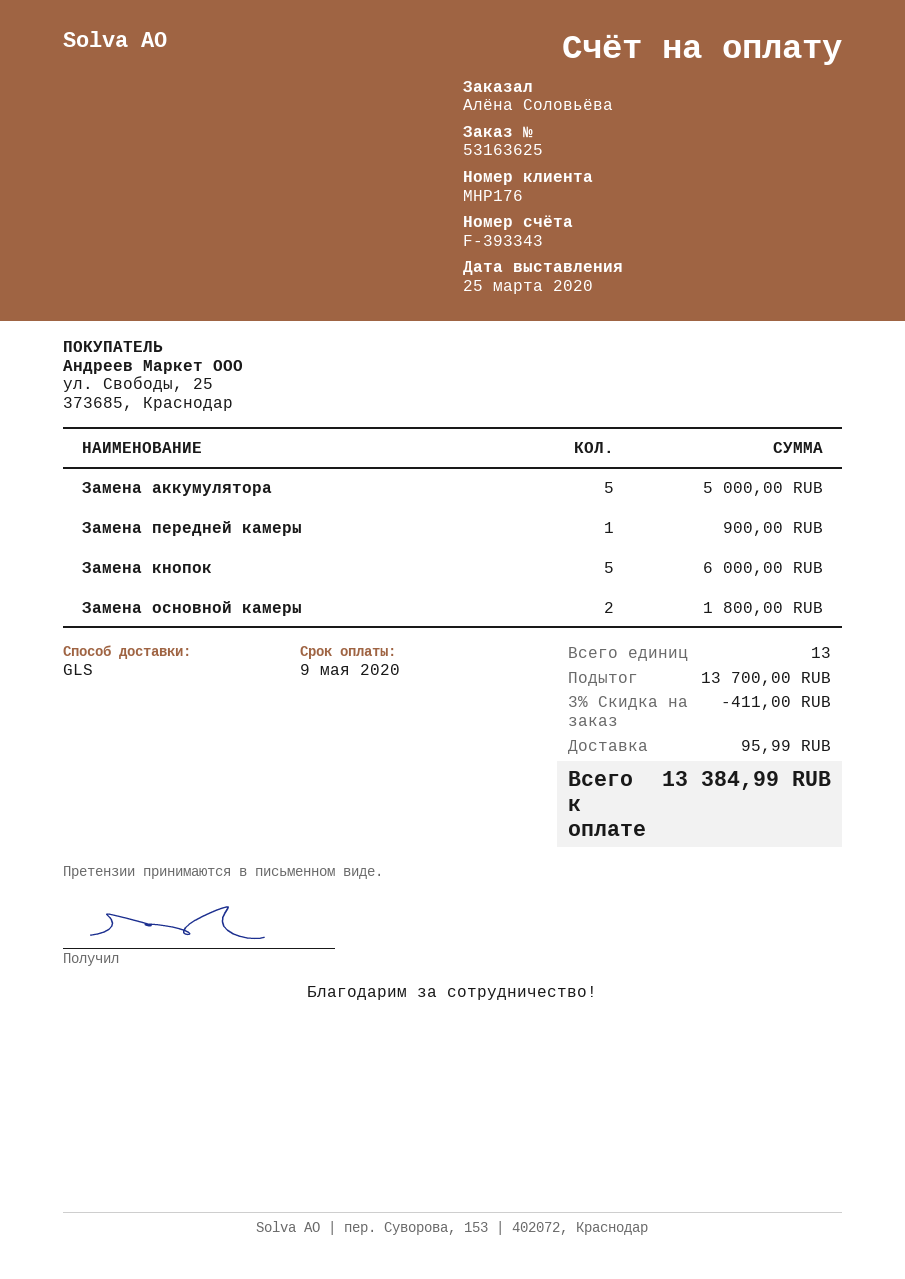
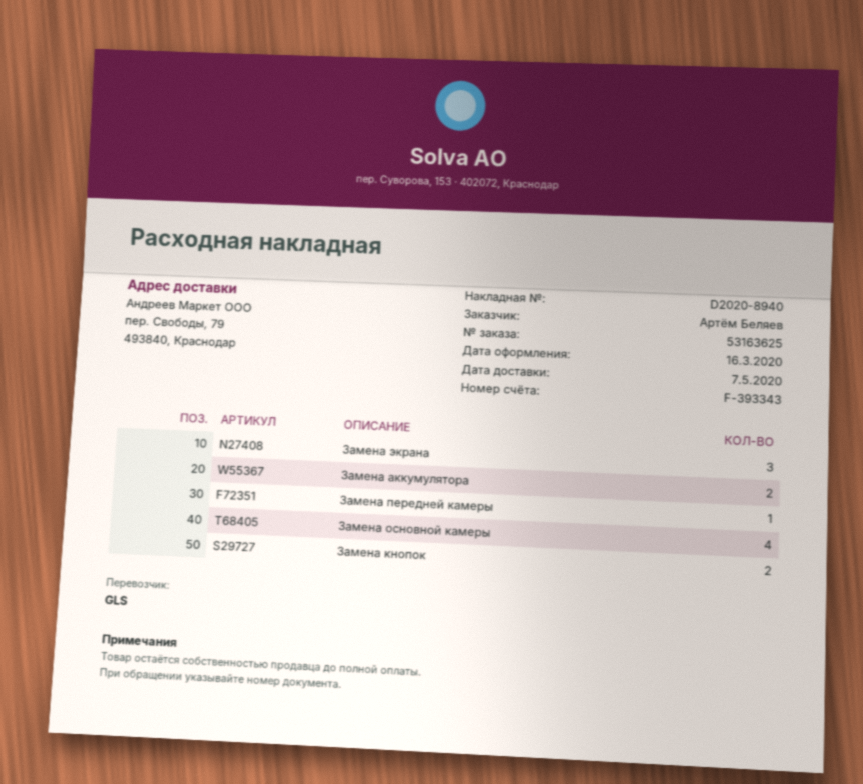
ordered by: Алёна Соловьёва -> Артём Беляев
Замена аккумулятора: 5 -> 2
Замена кнопок: 5 -> 2
Замена основной камеры: 2 -> 4
Замена экрана: none -> 3

